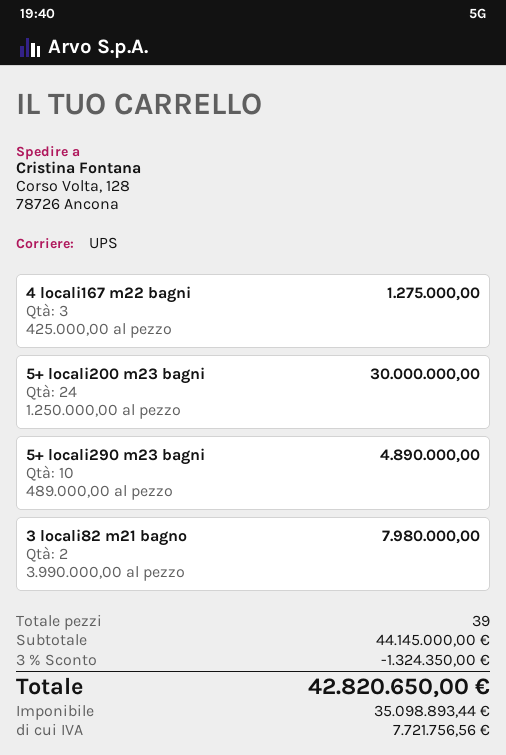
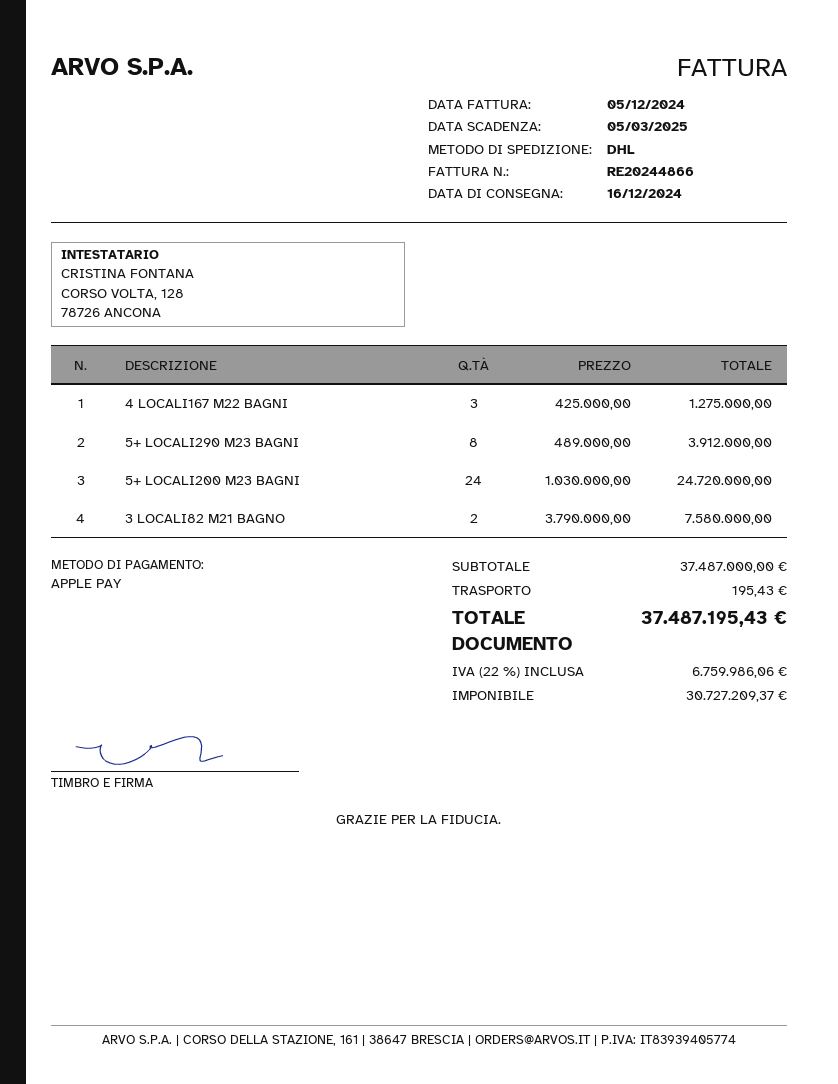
shipping method: UPS -> DHL
5+ locali200 m23 bagni: 24 x 1250000.00 = 30000000.00 -> 24 x 1030000.00 = 24720000.00
5+ locali290 m23 bagni: 10 x 489000.00 = 4890000.00 -> 8 x 489000.00 = 3912000.00
3 locali82 m21 bagno: 2 x 3990000.00 = 7980000.00 -> 2 x 3790000.00 = 7580000.00
subtotal: 44145000.00 -> 37487000.00
discount: 3% = 1324350.00 -> none
shipping: none -> 195.43
net: 35098893.44 -> 30727209.37
tax: 7721756.56 -> 6759986.06
total: 42820650.00 -> 37487195.43

